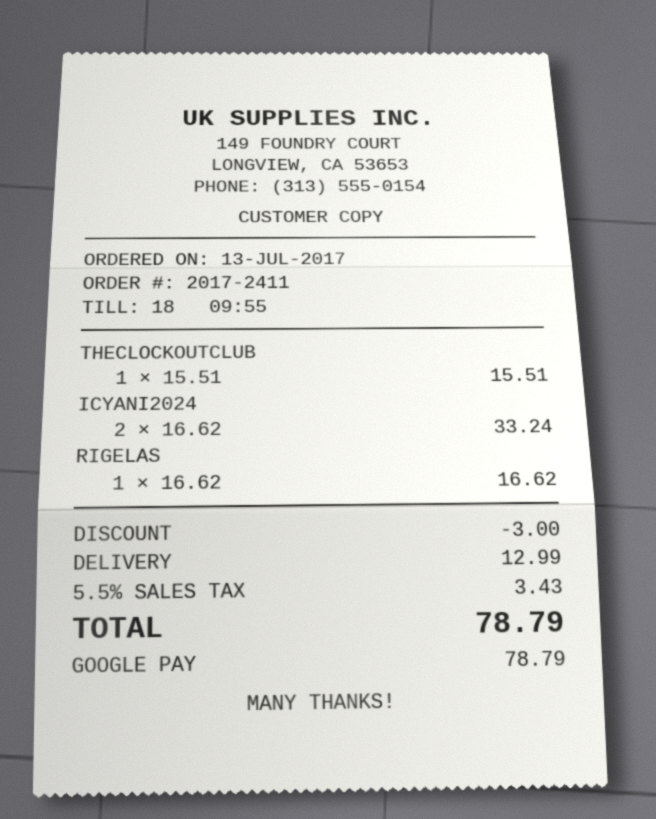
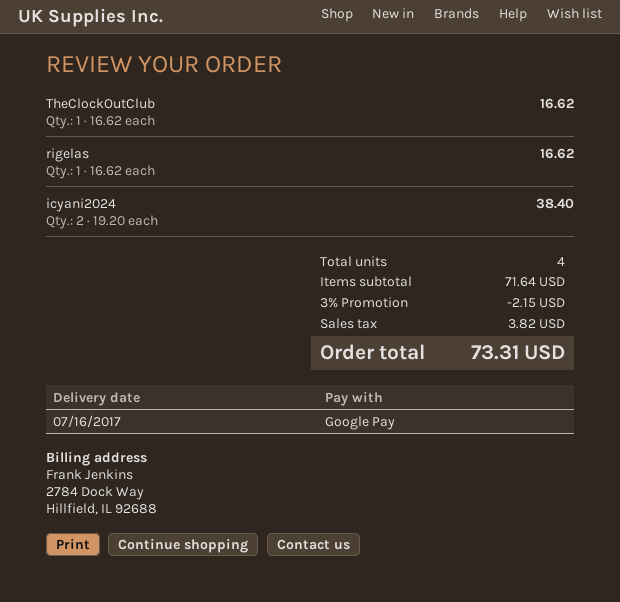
THECLOCKOUTCLUB: 1 x 15.51 = 15.51 -> 1 x 16.62 = 16.62
ICYANI2024: 2 x 16.62 = 33.24 -> 2 x 19.20 = 38.40
discount: 3.00 -> 2.15
shipping: 12.99 -> none
tax: 3.43 -> 3.82
total: 78.79 -> 73.31

